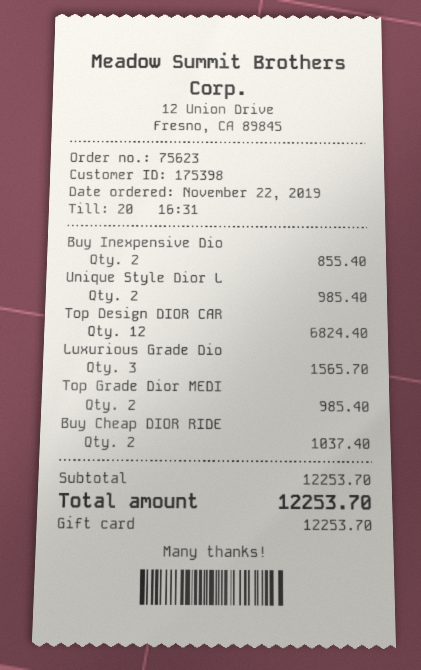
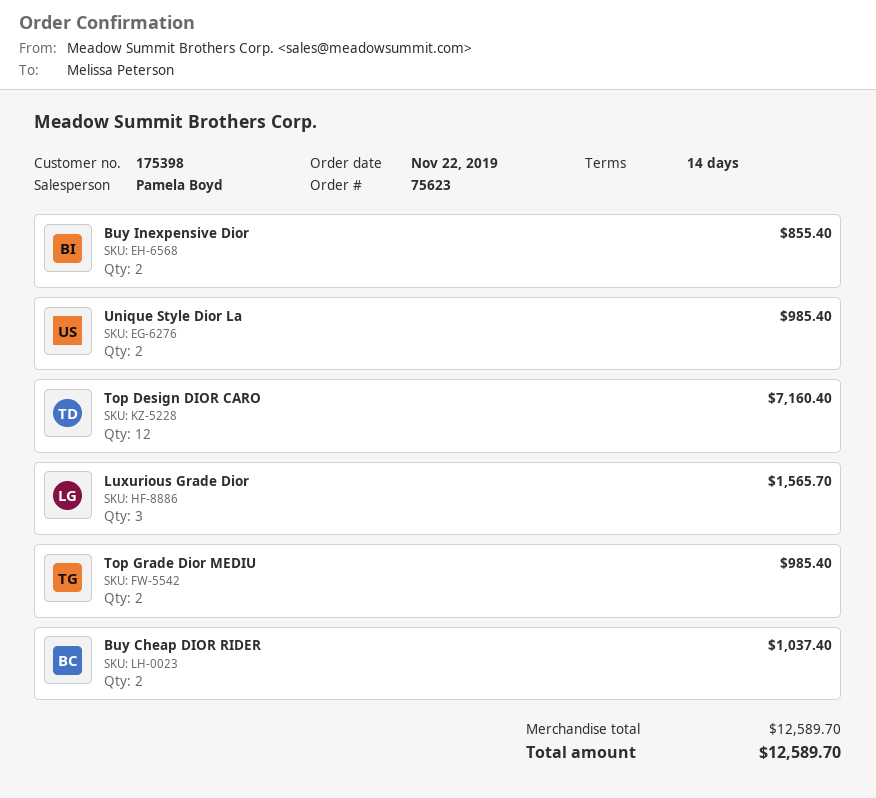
Top Design DIOR CAR: 12 for 6824.40 -> 12 for 7160.40
subtotal: 12253.70 -> 12589.70
total: 12253.70 -> 12589.70

